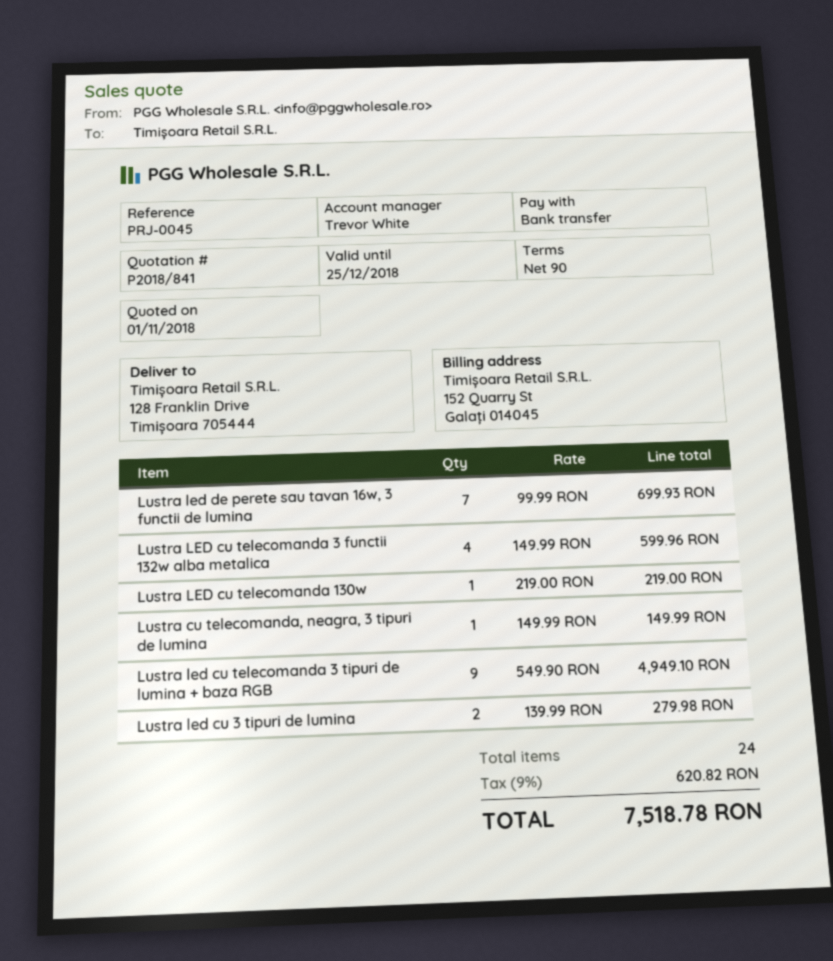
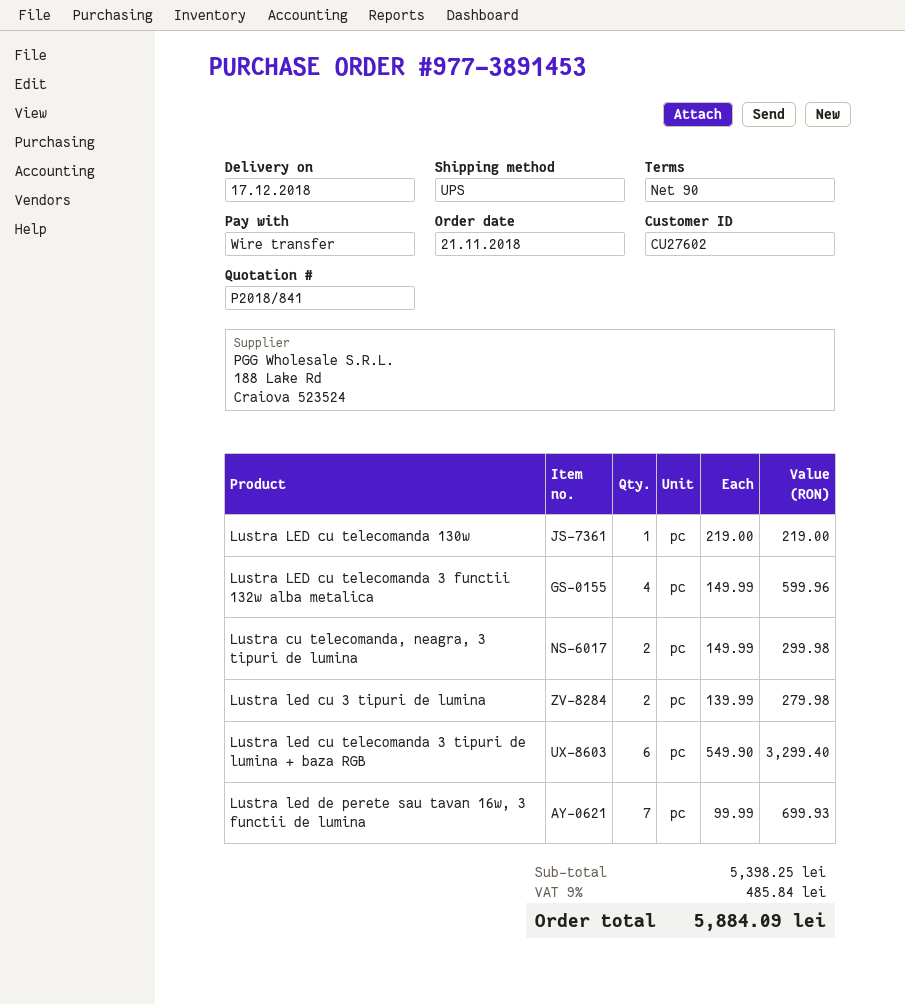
Lustra cu telecomanda, neagra, 3 tipuri de lumina: 1 x 149.99 = 149.99 -> 2 x 149.99 = 299.98
Lustra led cu telecomanda 3 tipuri de lumina + baza RGB: 9 x 549.90 = 4949.10 -> 6 x 549.90 = 3299.40
tax: 9% = 620.82 -> 9% = 485.84
total: 7518.78 -> 5884.09

